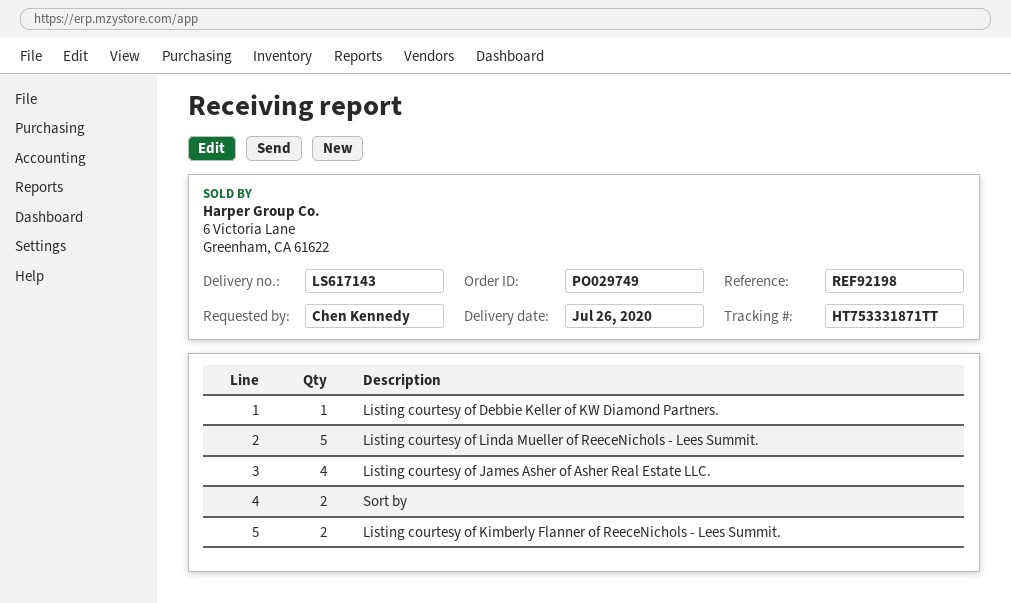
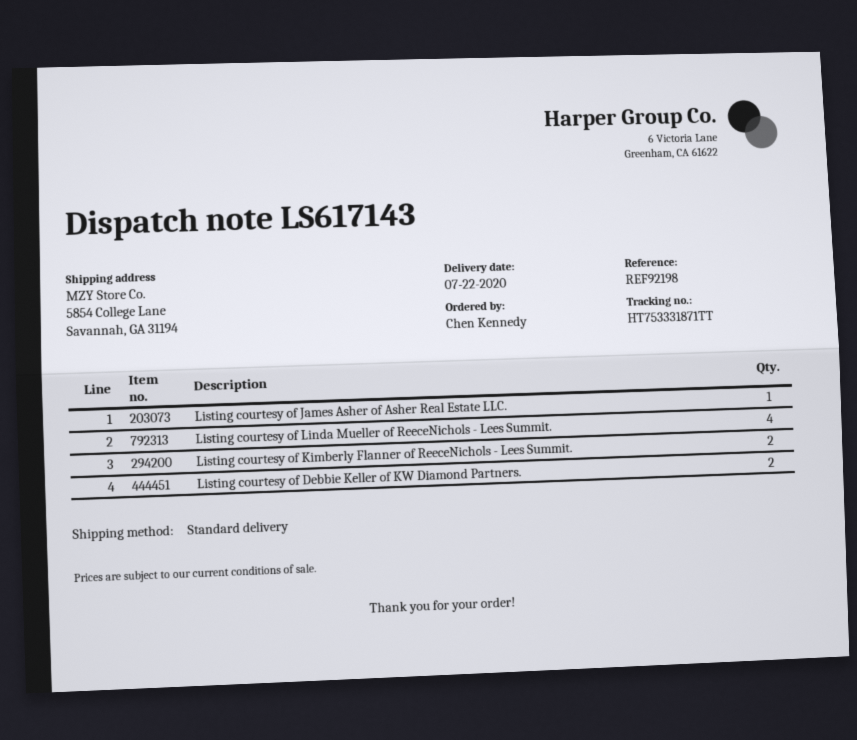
delivery date: 2020-07-26 -> 2020-07-22
Listing courtesy of Debbie Keller of KW Diamond Partners.: 1 -> 2
Listing courtesy of Linda Mueller of ReeceNichols - Lees Summit.: 5 -> 4
Listing courtesy of James Asher of Asher Real Estate LLC.: 4 -> 1
Sort by: 2 -> none

